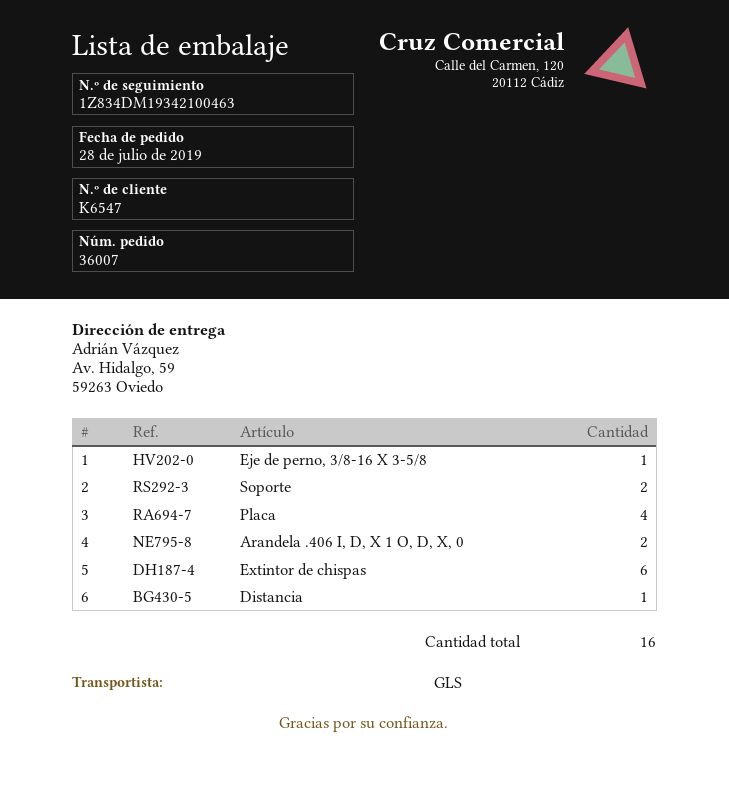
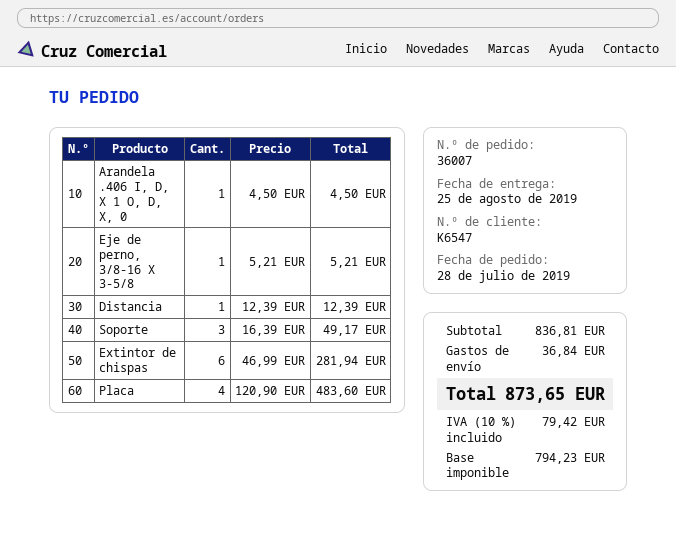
Soporte: 2 -> 3
Arandela .406 I, D, X 1 O, D, X, 0: 2 -> 1

